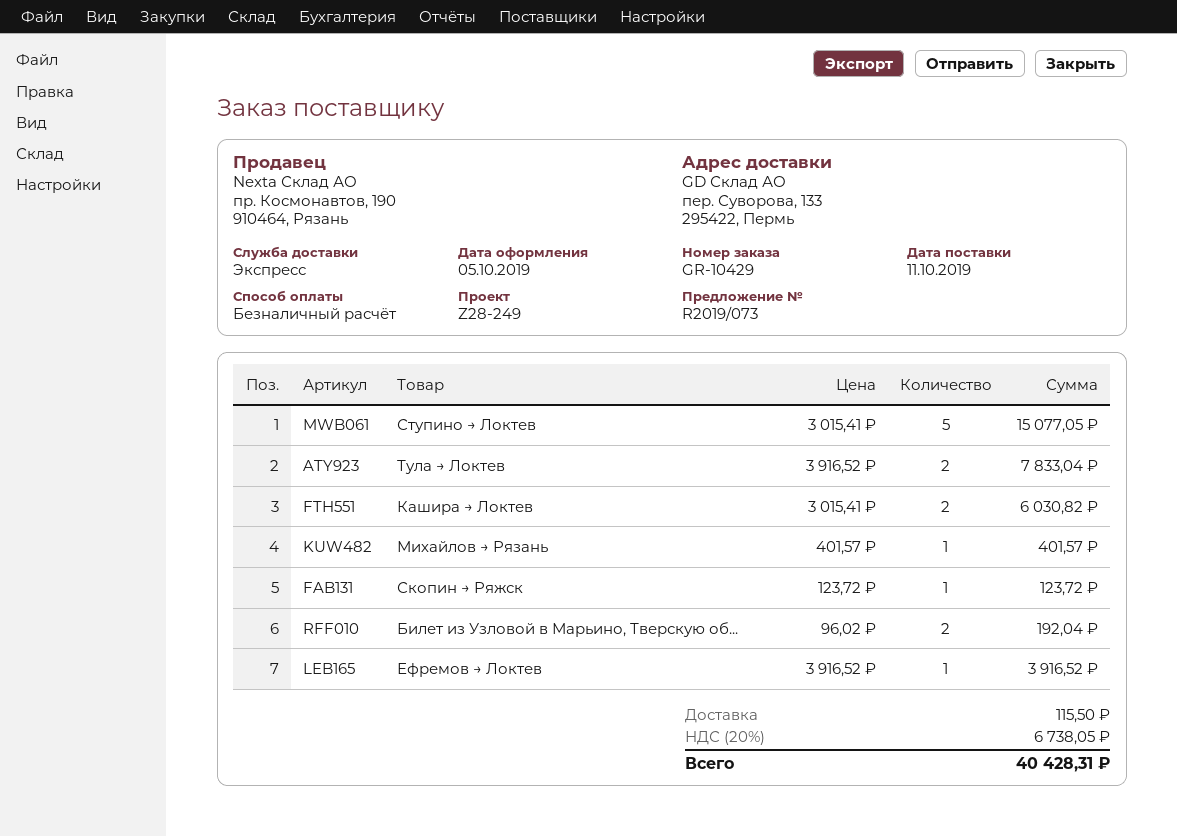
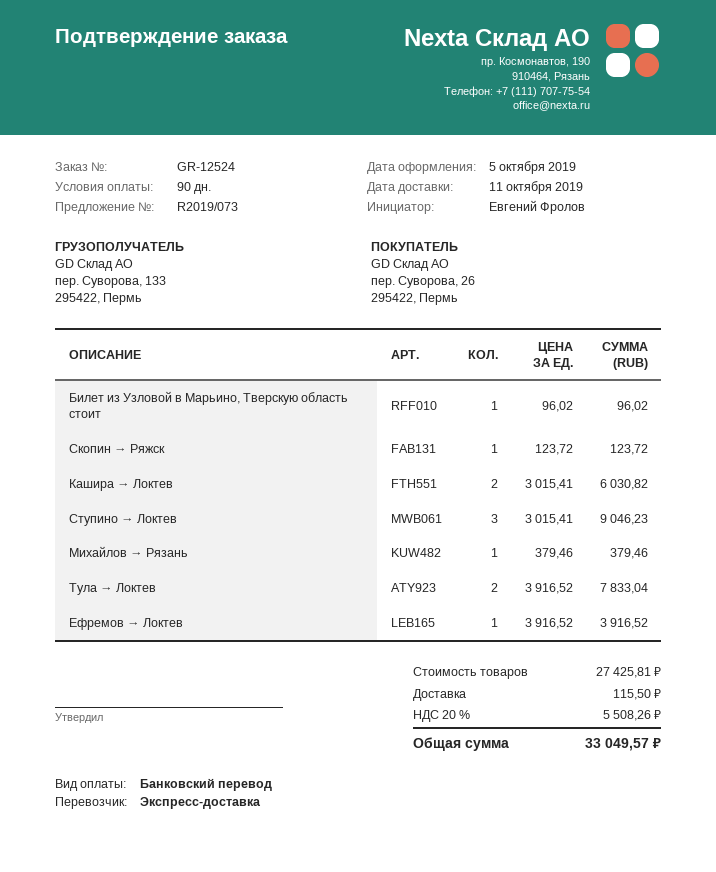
order number: GR-10429 -> GR-12524
Ступино → Локтев: 5 x 3015.41 = 15077.05 -> 3 x 3015.41 = 9046.23
Михайлов → Рязань: 1 x 401.57 = 401.57 -> 1 x 379.46 = 379.46
Билет из Узловой в Марьино, Тверскую об...: 2 x 96.02 = 192.04 -> 1 x 96.02 = 96.02
tax: 20% = 6738.05 -> 20% = 5508.26
total: 40428.31 -> 33049.57

